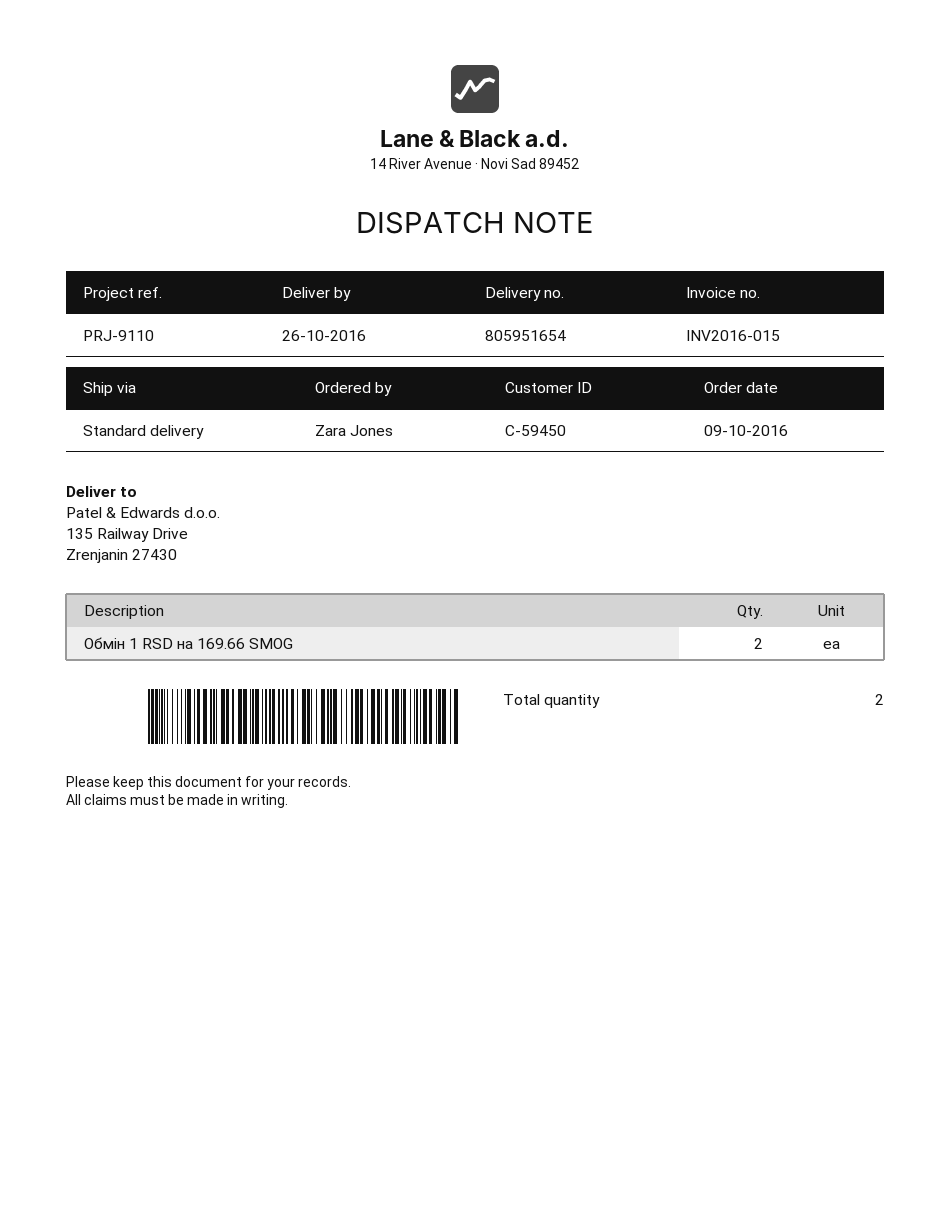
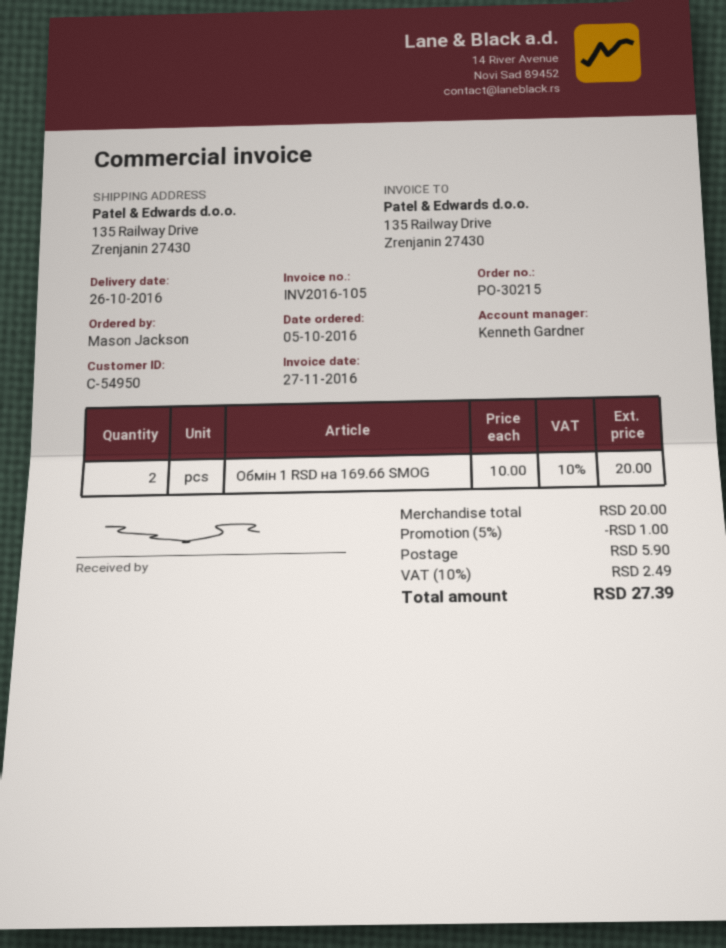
order date: 2016-10-09 -> 2016-10-05
invoice number: INV2016-015 -> INV2016-105
customer number: C-59450 -> C-54950
ordered by: Zara Jones -> Mason Jackson

